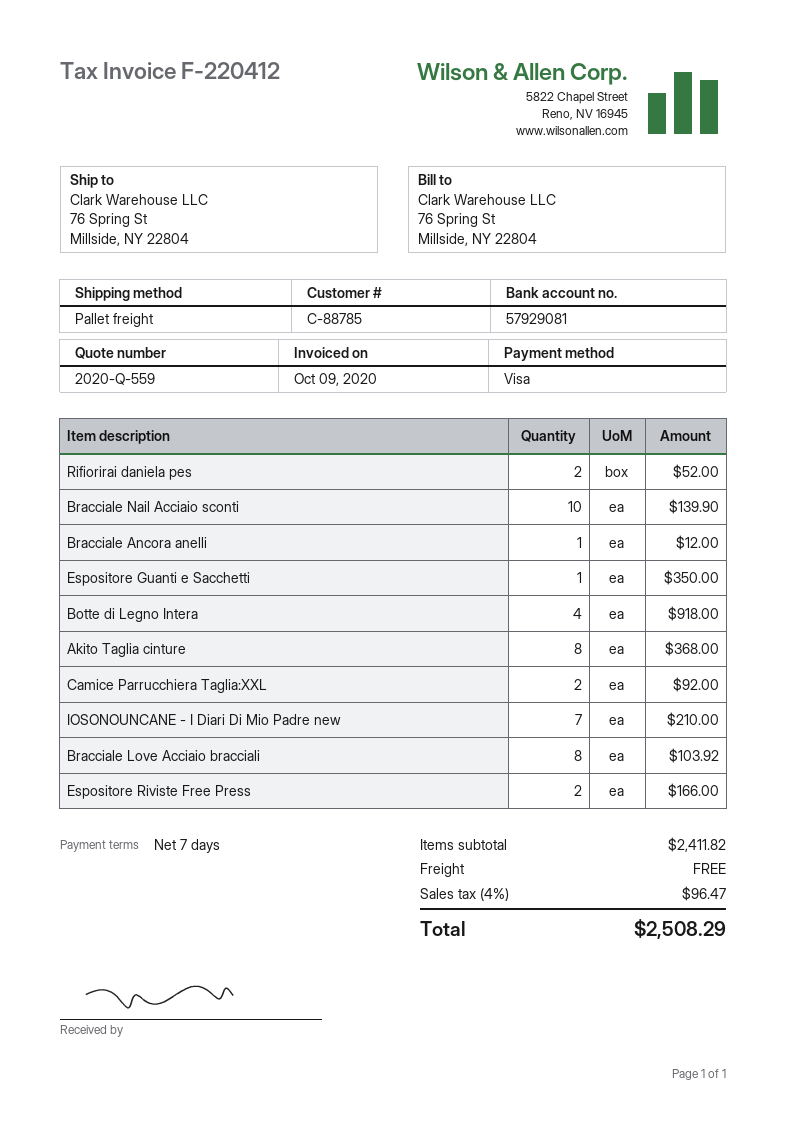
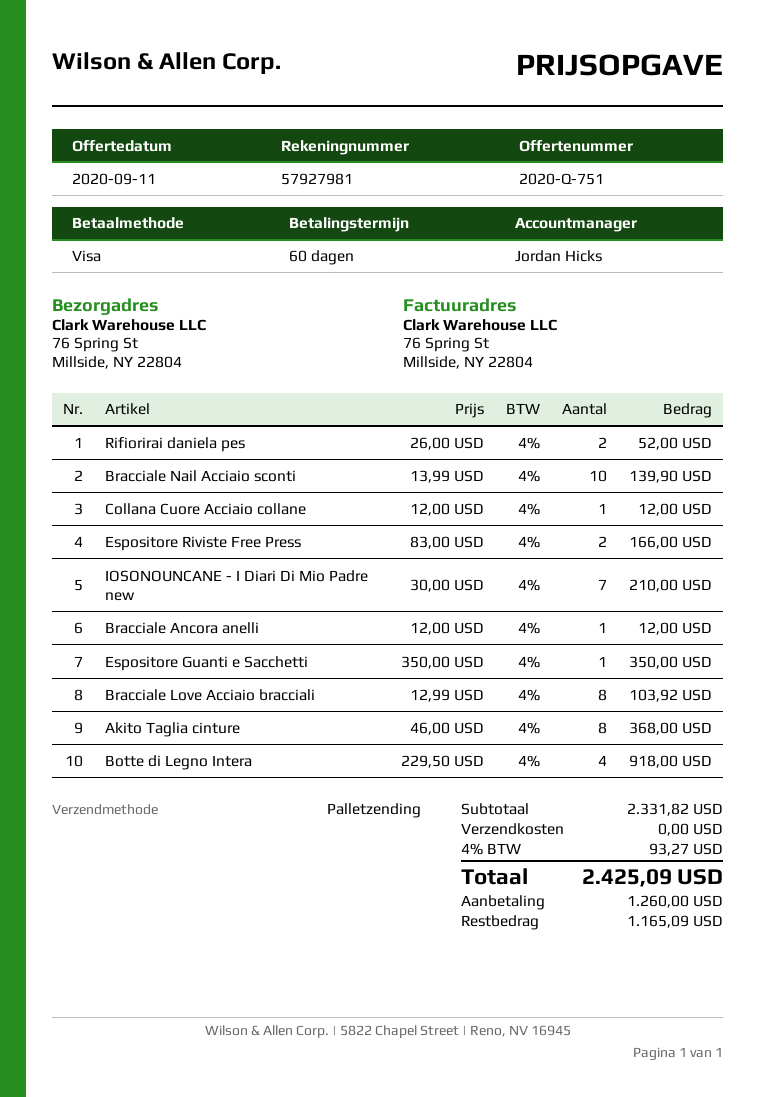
quote number: 2020-Q-559 -> 2020-Q-751
payment terms: 7 days -> 60 days
bank account: 57929081 -> 57927981
Camice Parrucchiera Taglia:XXL: 2 for 92.00 -> none
Collana Cuore Acciaio collane: none -> 1 for 12.00
subtotal: 2411.82 -> 2331.82
tax: 4% = 96.47 -> 4% = 93.27
total: 2508.29 -> 2425.09

